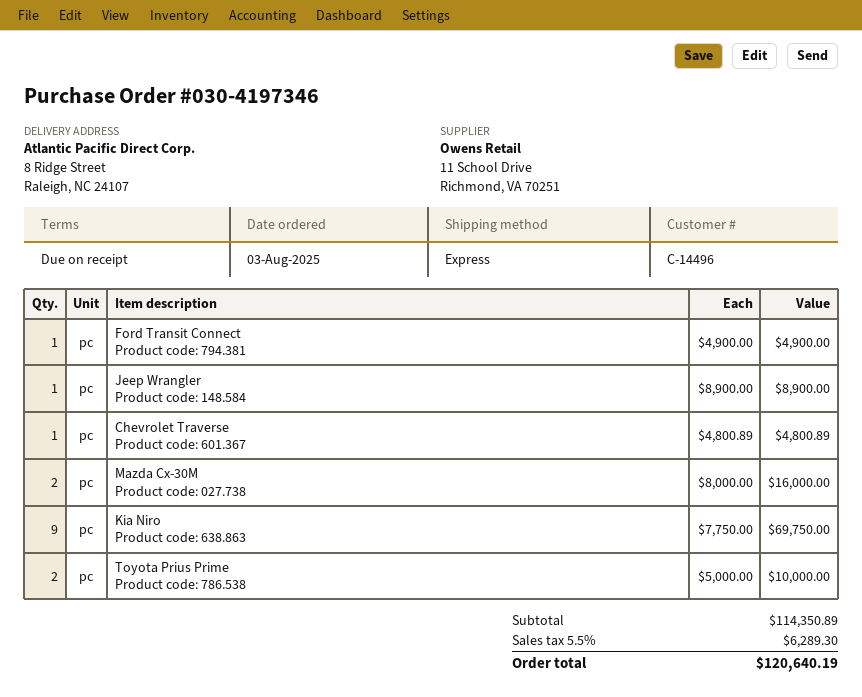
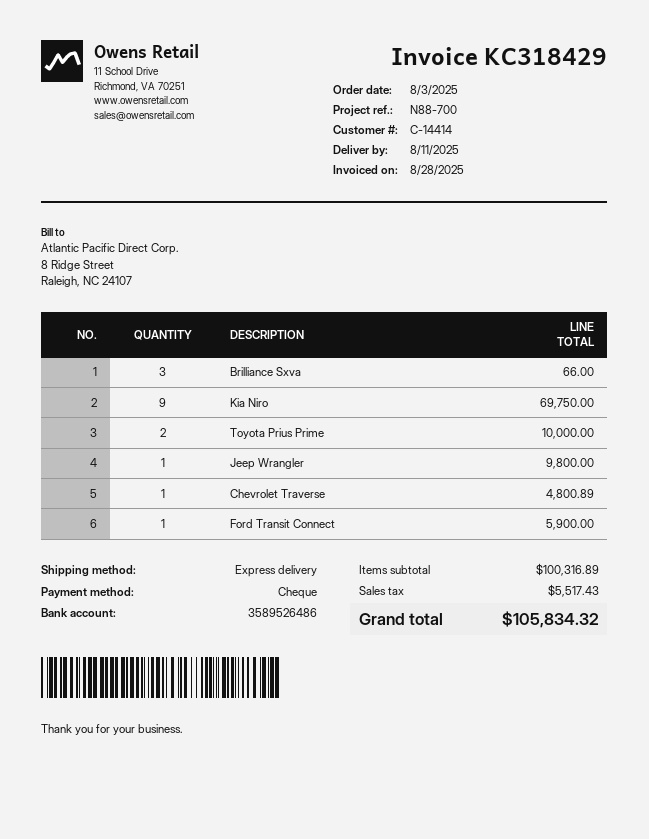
customer number: C-14496 -> C-14414
Ford Transit Connect: 1 for 4900.00 -> 1 for 5900.00
Jeep Wrangler: 1 for 8900.00 -> 1 for 9800.00
Mazda Cx-30M: 2 for 16000.00 -> none
Brilliance Sxva: none -> 3 for 66.00
subtotal: 114350.89 -> 100316.89
tax: 6289.30 -> 5517.43
total: 120640.19 -> 105834.32

